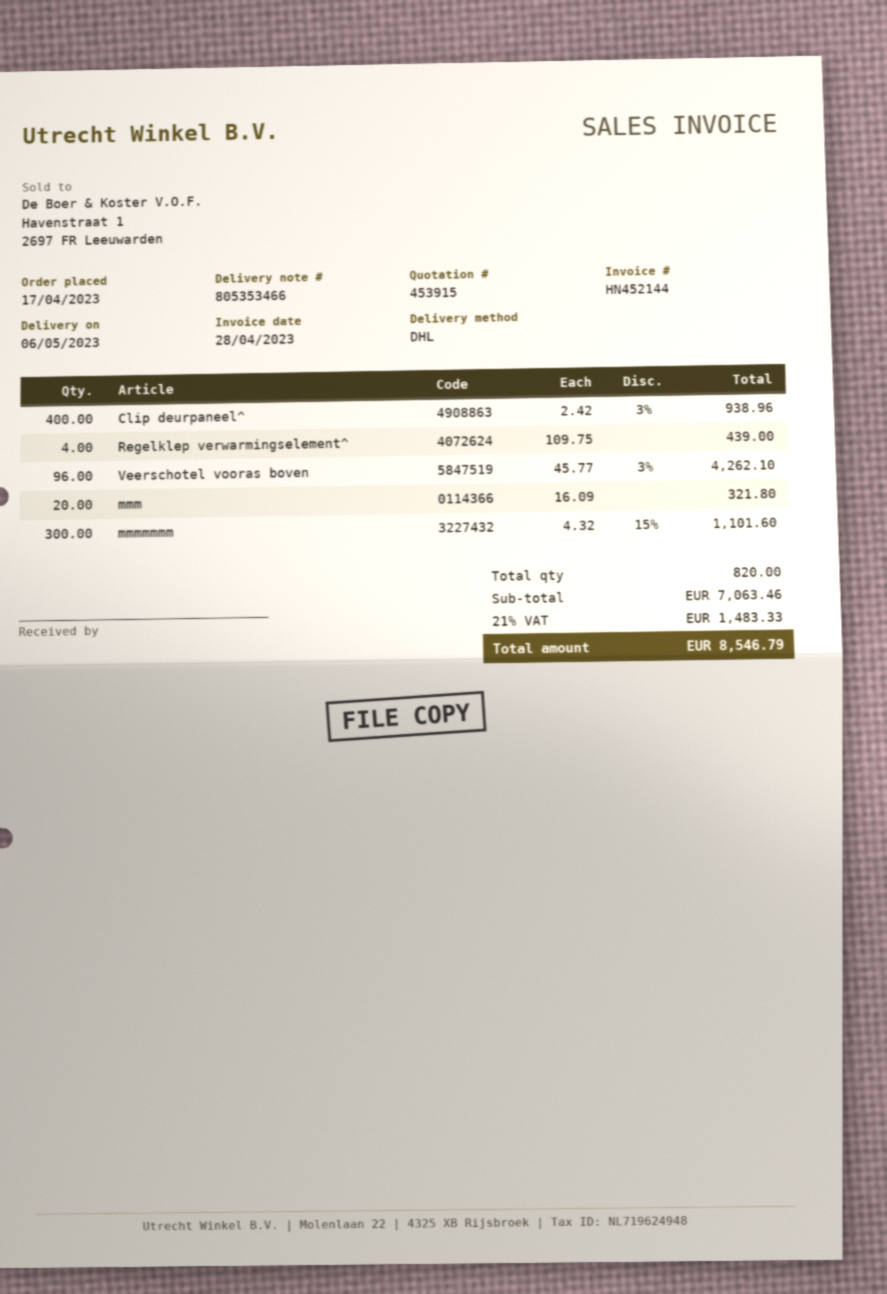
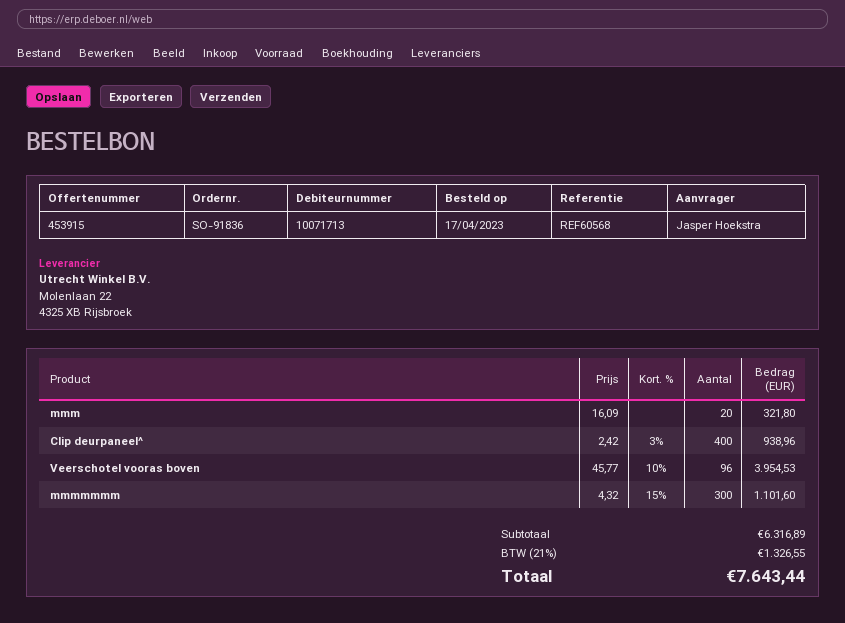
Regelklep verwarmingselement^: 4 x 109.75 = 439.00 -> none
Veerschotel vooras boven: 96 x 45.77 - 3% = 4262.10 -> 96 x 45.77 - 10% = 3954.53
subtotal: 7063.46 -> 6316.89
tax: 21% = 1483.33 -> 21% = 1326.55
total: 8546.79 -> 7643.44

